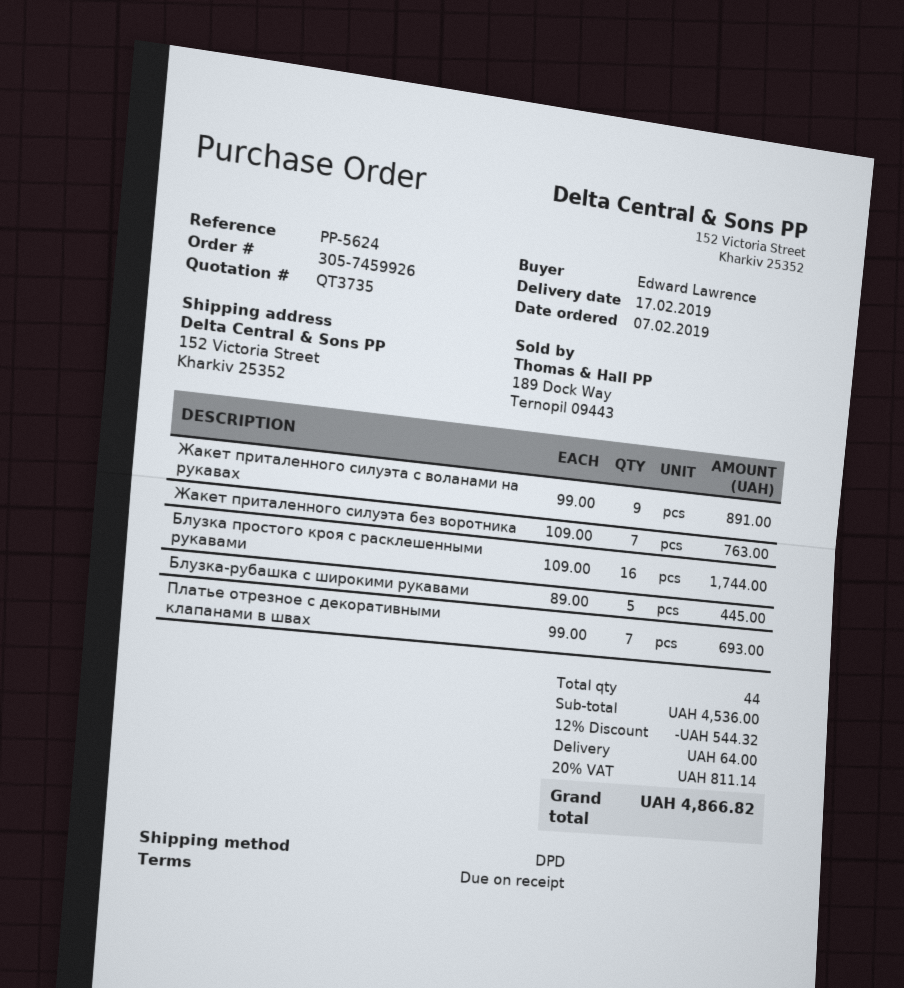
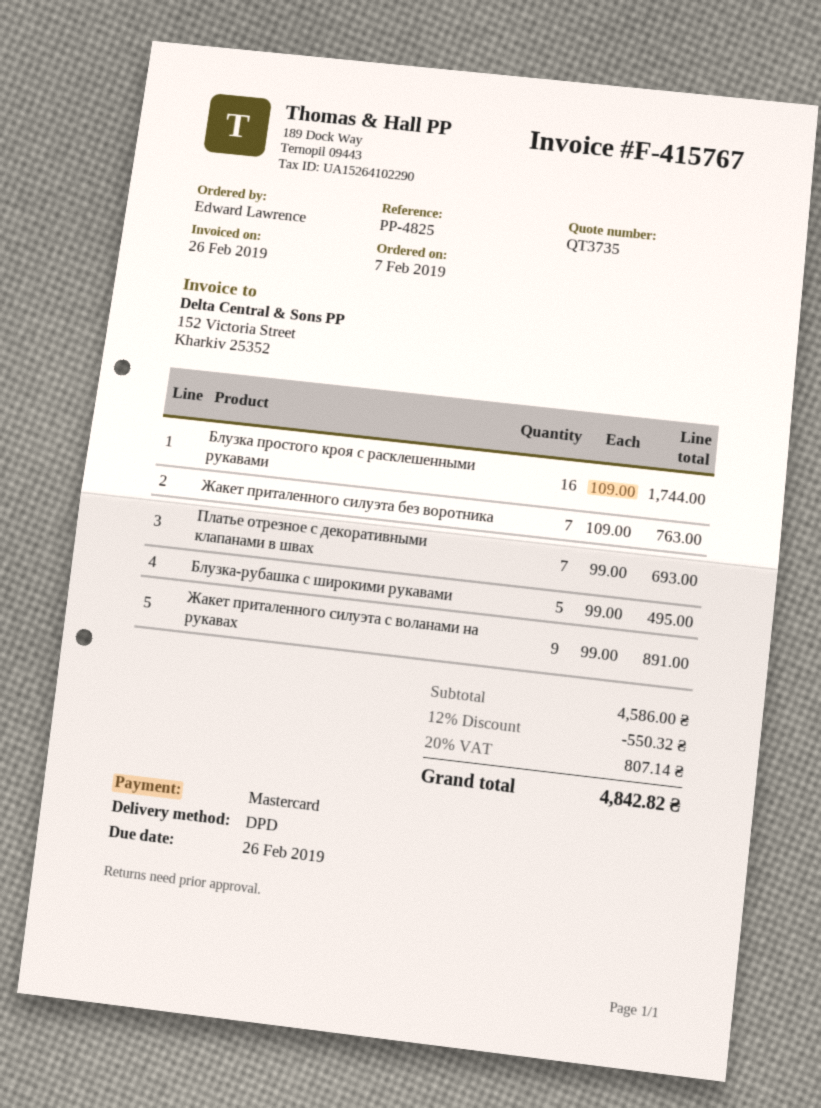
reference: PP-5624 -> PP-4825
Блузка-рубашка с широкими рукавами: 5 x 89.00 = 445.00 -> 5 x 99.00 = 495.00
subtotal: 4536.00 -> 4586.00
discount: 12% = 544.32 -> 12% = 550.32
shipping: 64.00 -> none
tax: 20% = 811.14 -> 20% = 807.14
total: 4866.82 -> 4842.82

